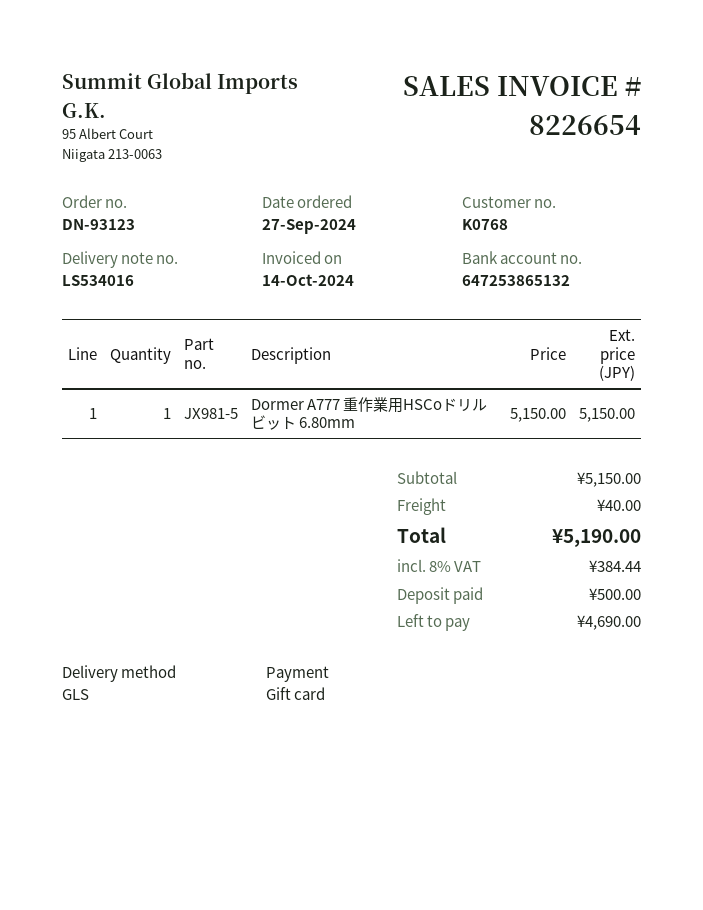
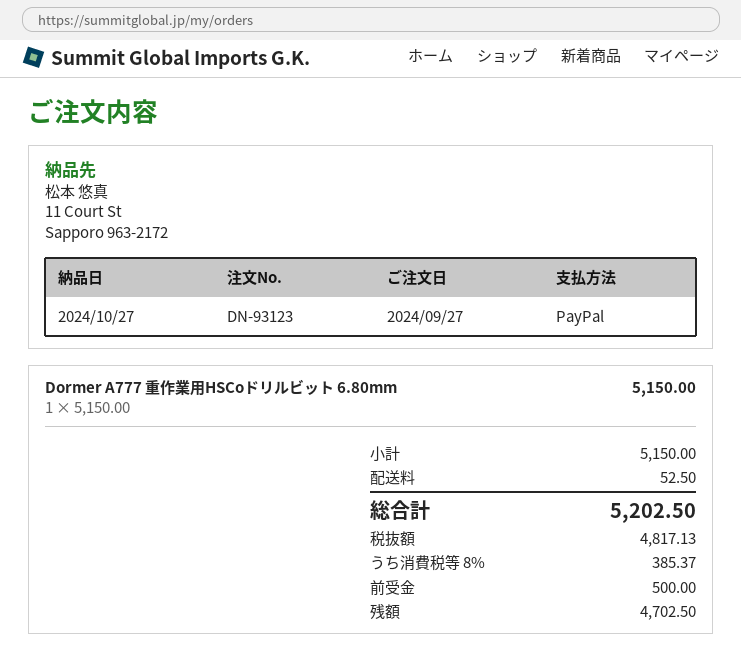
payment method: gift card -> PayPal
shipping: 40.00 -> 52.50
tax: 8% = 384.44 -> 8% = 385.37
total: 5190.00 -> 5202.50
balance: 4690.00 -> 4702.50

